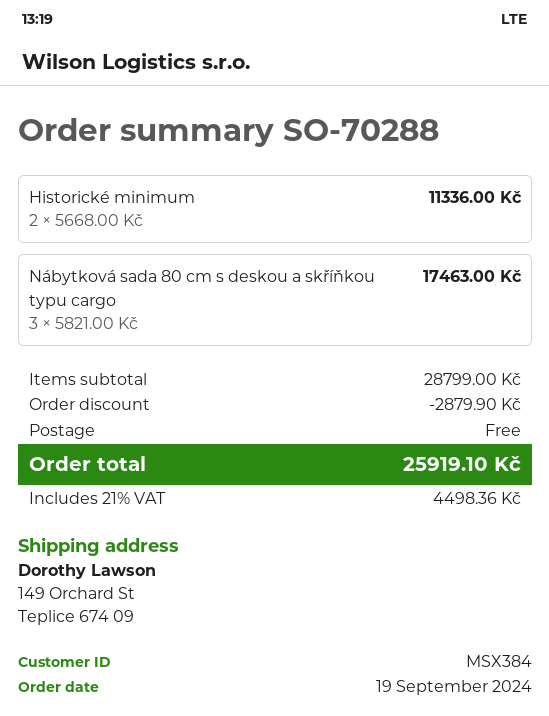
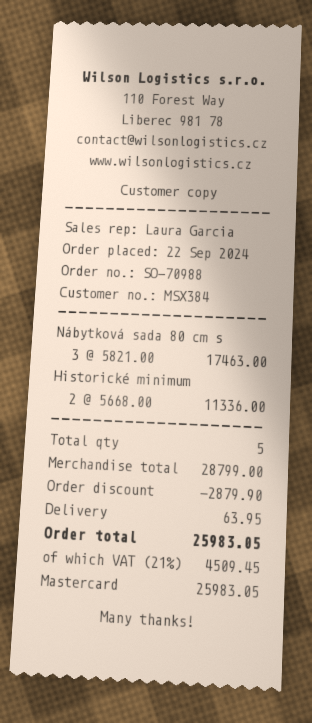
order number: SO-70288 -> SO-70988
order date: 2024-09-19 -> 2024-09-22
shipping: 0.00 -> 63.95
tax: 21% = 4498.36 -> 21% = 4509.45
total: 25919.10 -> 25983.05

